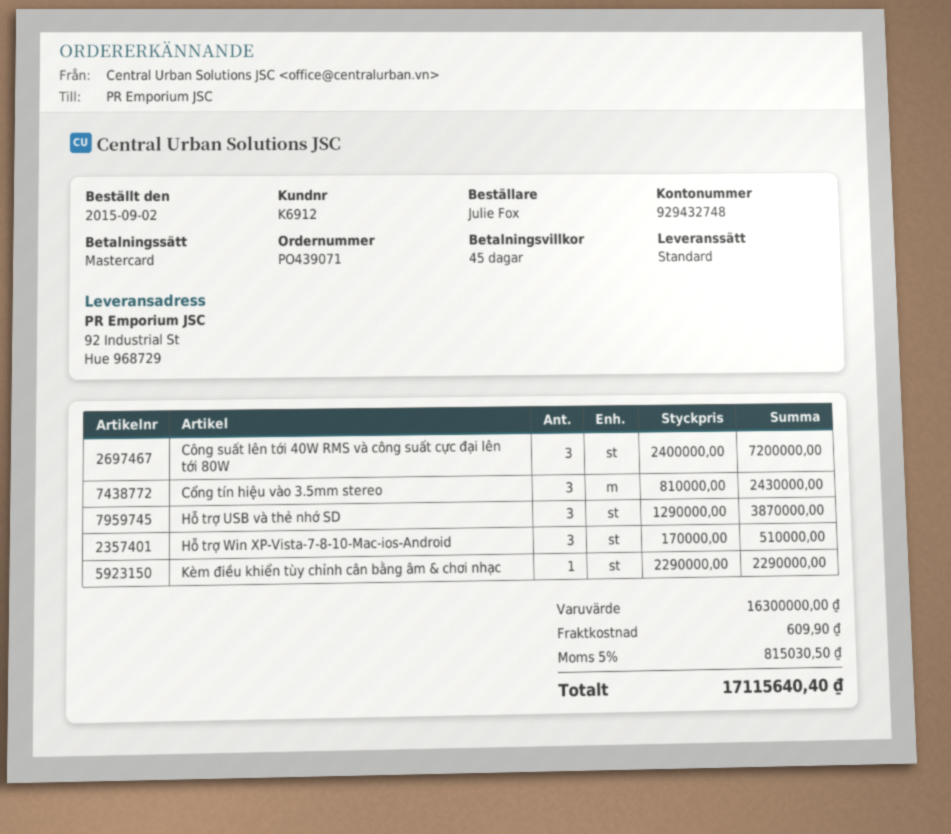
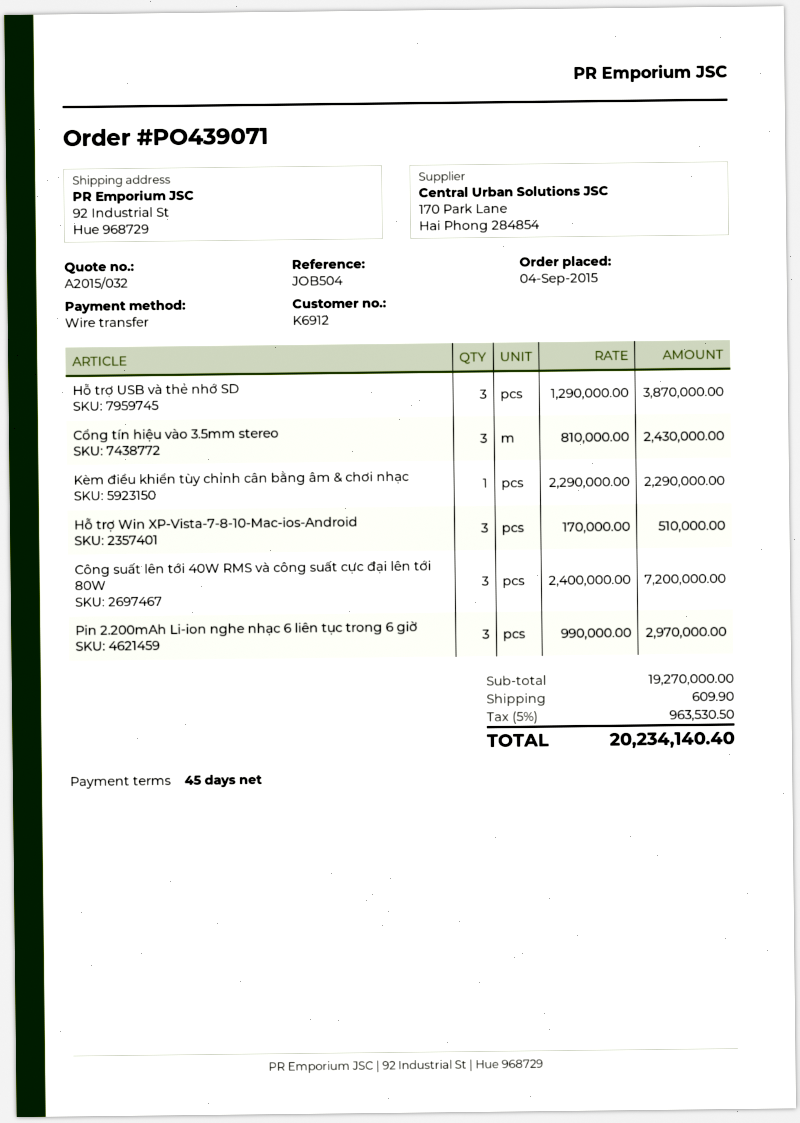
order date: 2015-09-02 -> 2015-09-04
payment method: Mastercard -> bank transfer
Pin 2.200mAh Li-ion nghe nhạc 6 liên tục trong 6 giờ: none -> 3 x 990000.00 = 2970000.00
subtotal: 16300000.00 -> 19270000.00
tax: 5% = 815030.50 -> 5% = 963530.50
total: 17115640.40 -> 20234140.40

